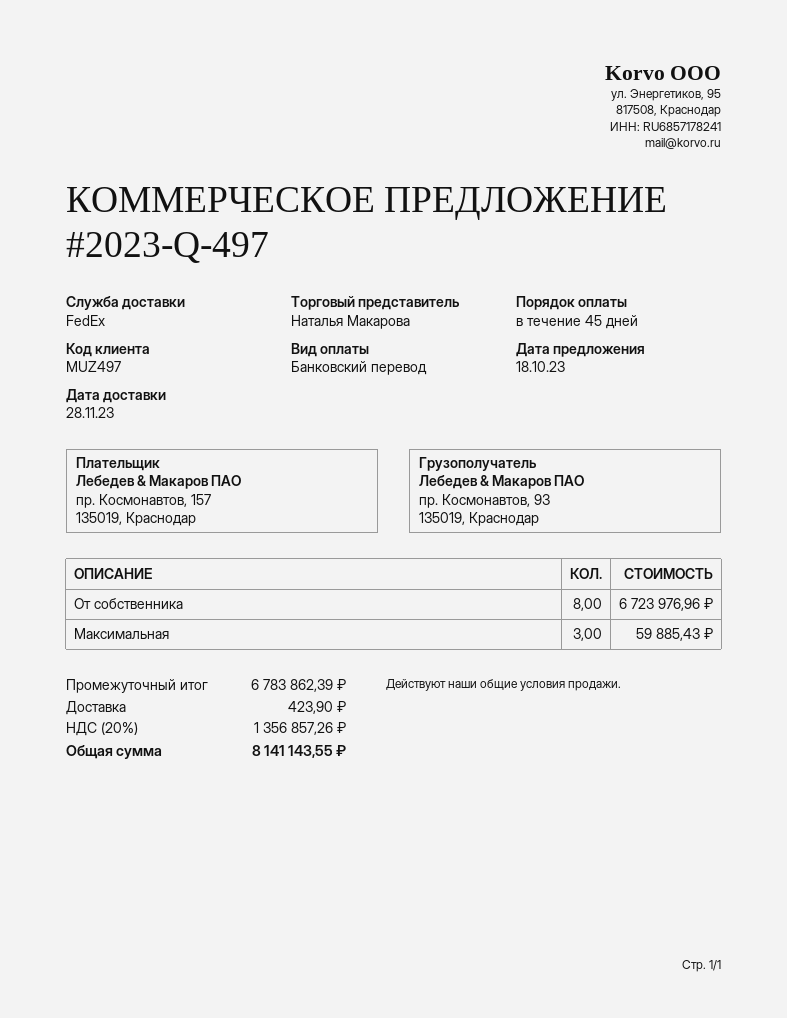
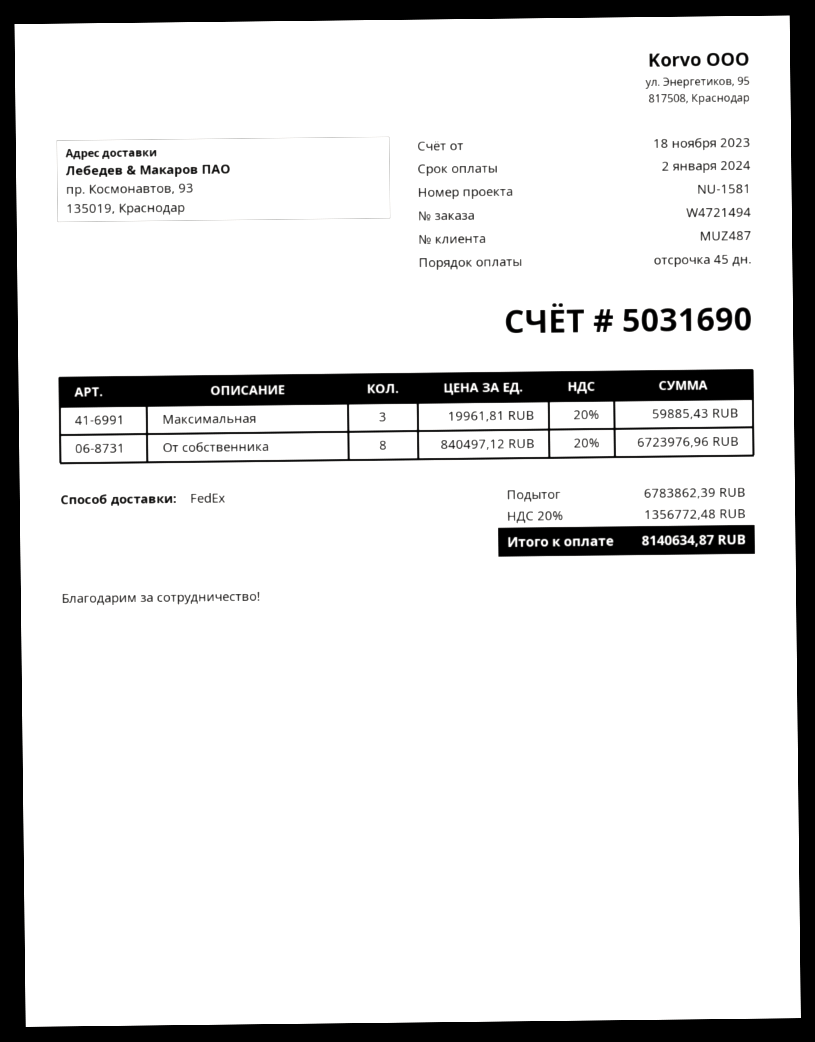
customer number: MUZ497 -> MUZ487
shipping: 423.90 -> none
tax: 20% = 1356857.26 -> 20% = 1356772.48
total: 8141143.55 -> 8140634.87

